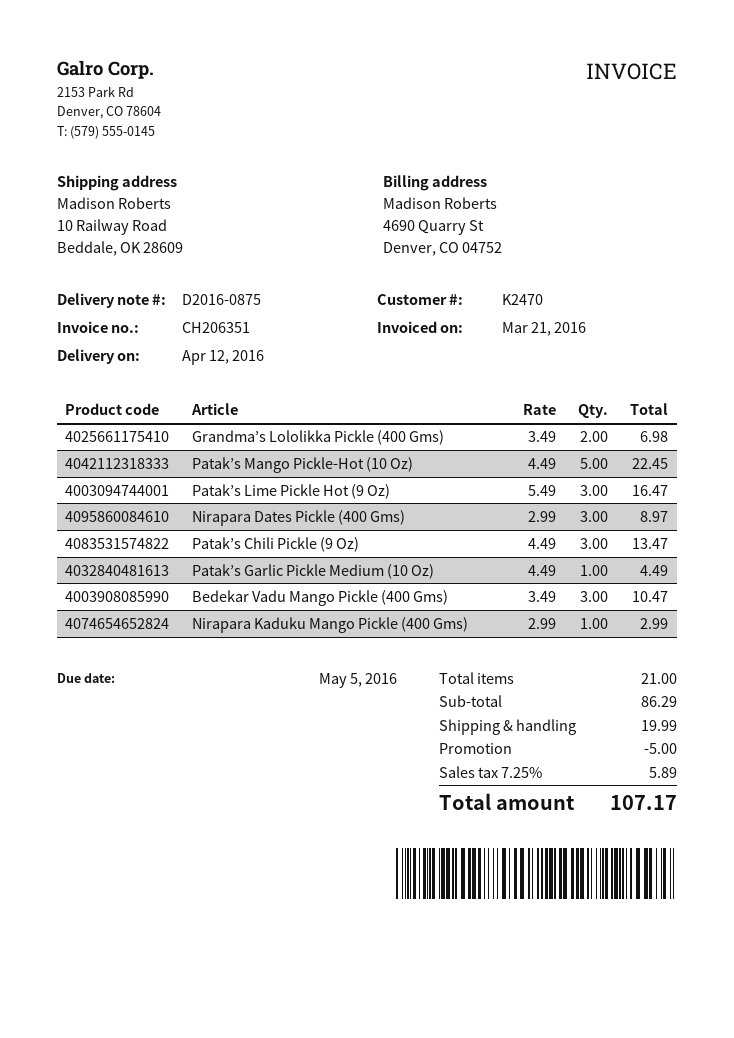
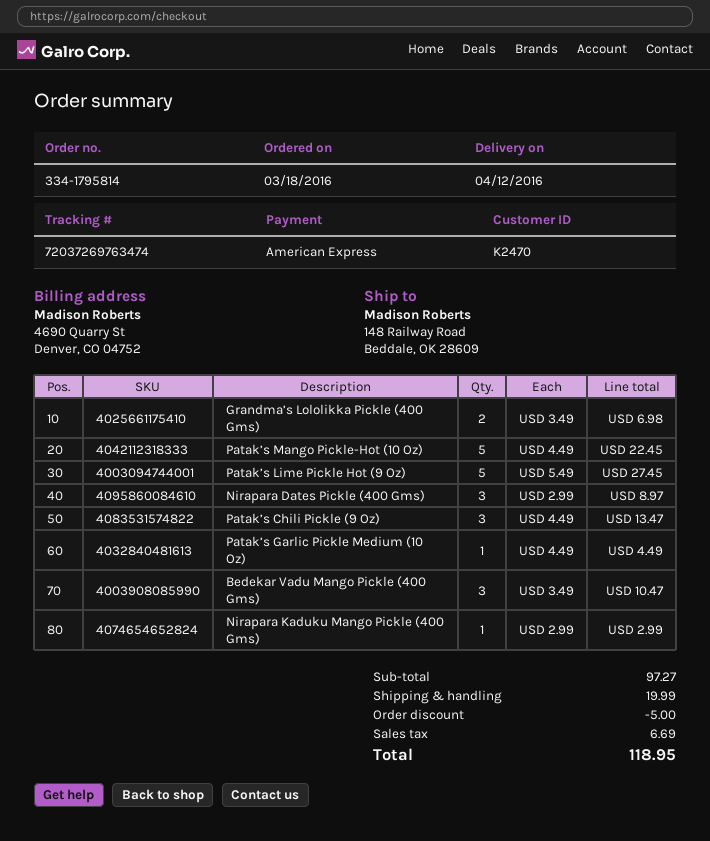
ship to: 10 Railway Road, Beddale, OK 28609 -> 148 Railway Road, Beddale, OK 28609
Patak’s Lime Pickle Hot (9 Oz): 3 x 5.49 = 16.47 -> 5 x 5.49 = 27.45
subtotal: 86.29 -> 97.27
tax: 5.89 -> 6.69
total: 107.17 -> 118.95

